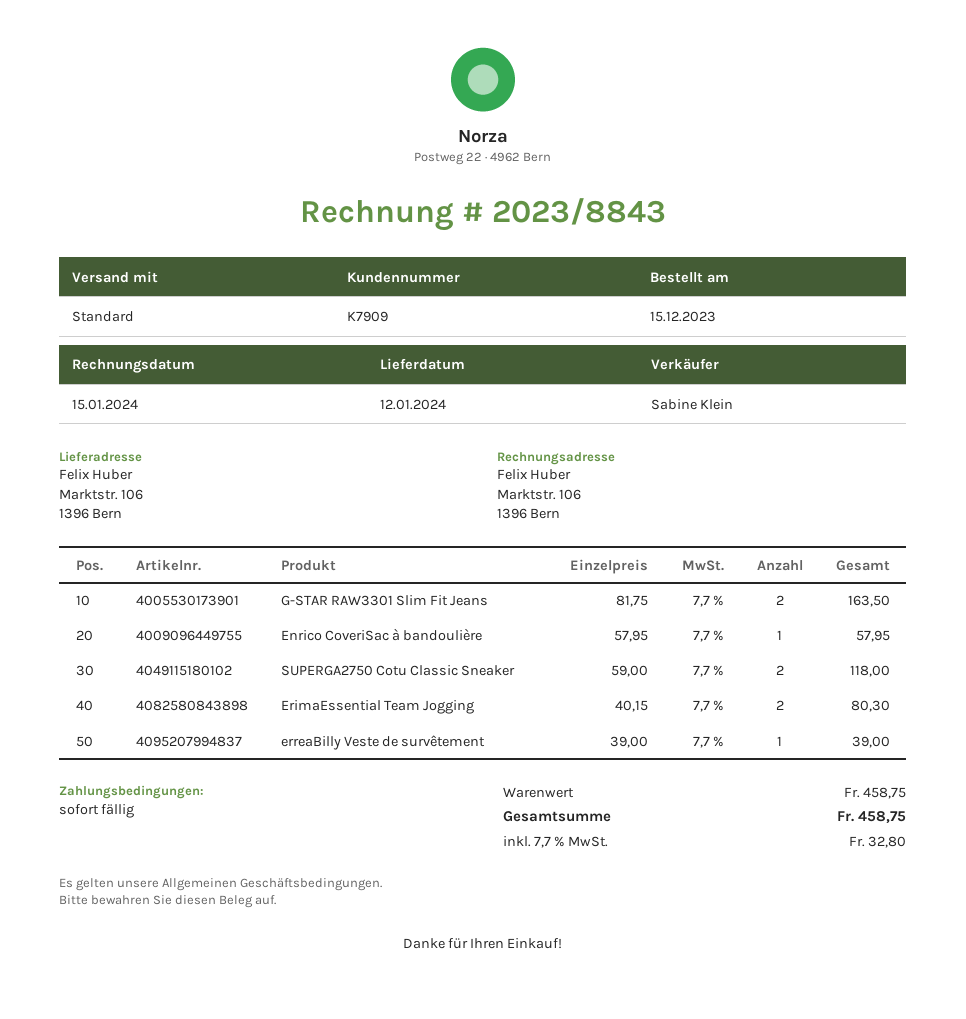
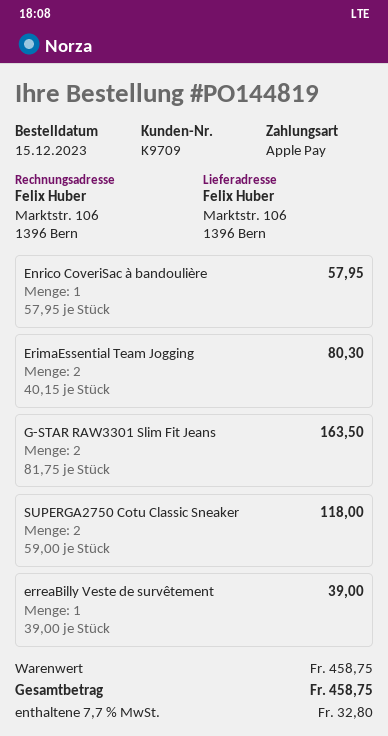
customer number: K7909 -> K9709

